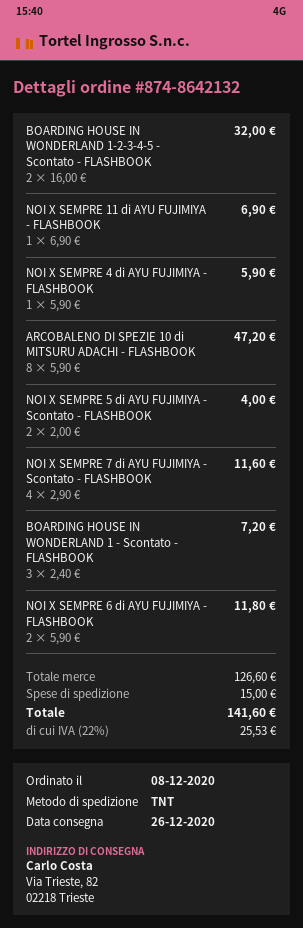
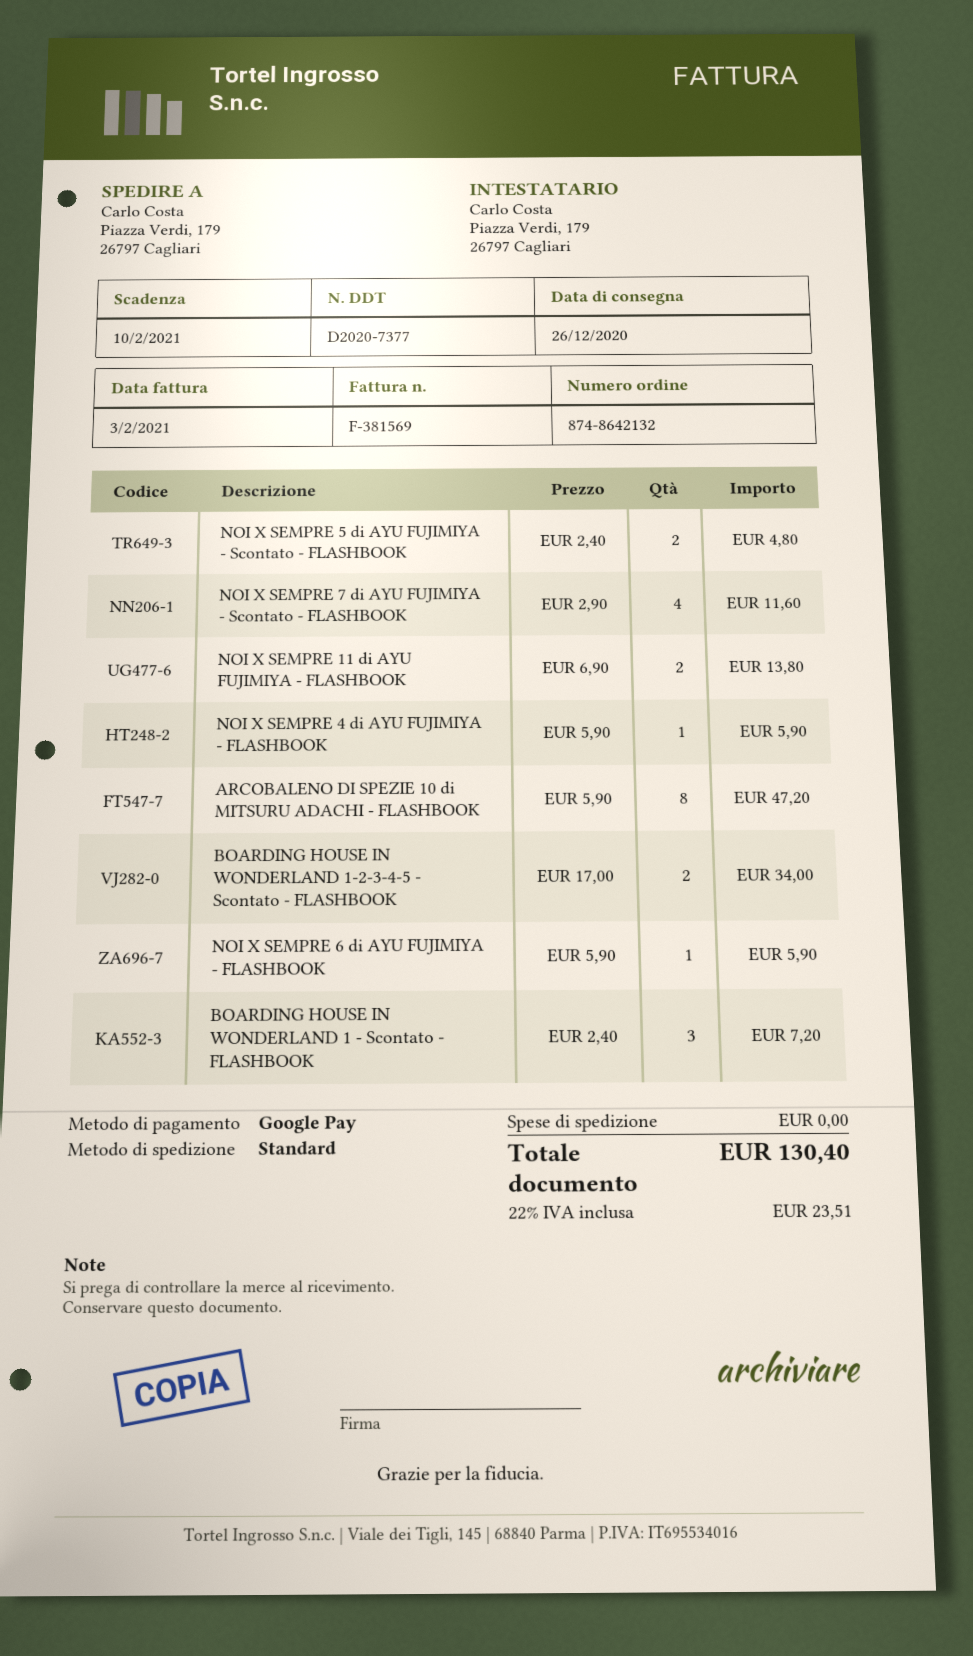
shipping method: TNT -> standard
ship to: Via Trieste, 82, 02218 Trieste -> Piazza Verdi, 179, 26797 Cagliari
BOARDING HOUSE IN WONDERLAND 1-2-3-4-5 - Scontato - FLASHBOOK: 2 x 16.00 = 32.00 -> 2 x 17.00 = 34.00
NOI X SEMPRE 11 di AYU FUJIMIYA - FLASHBOOK: 1 x 6.90 = 6.90 -> 2 x 6.90 = 13.80
NOI X SEMPRE 5 di AYU FUJIMIYA - Scontato - FLASHBOOK: 2 x 2.00 = 4.00 -> 2 x 2.40 = 4.80
NOI X SEMPRE 6 di AYU FUJIMIYA - FLASHBOOK: 2 x 5.90 = 11.80 -> 1 x 5.90 = 5.90
shipping: 15.00 -> 0.00
tax: 22% = 25.53 -> 22% = 23.51
total: 141.60 -> 130.40

